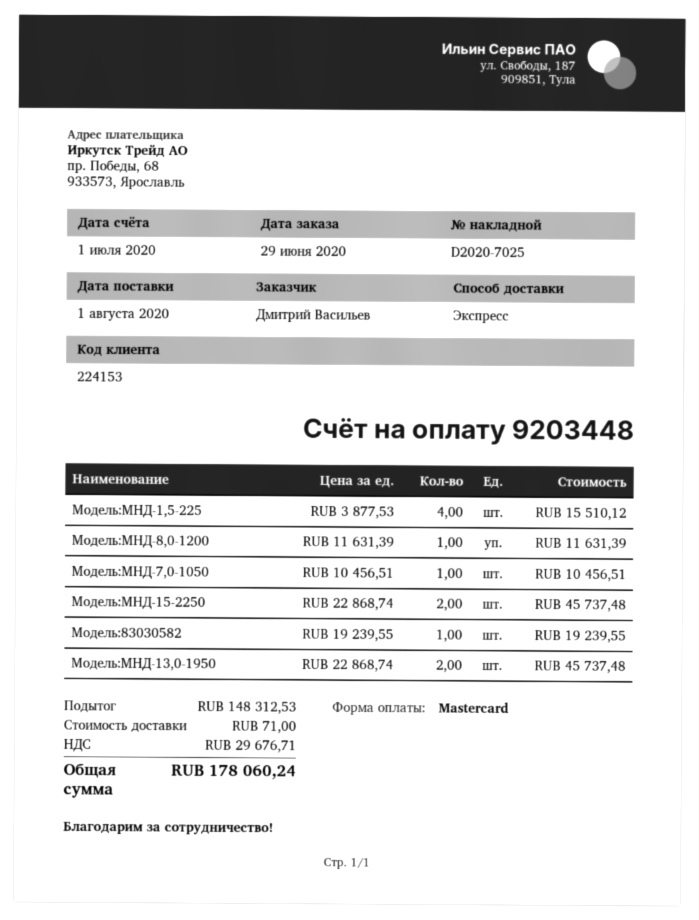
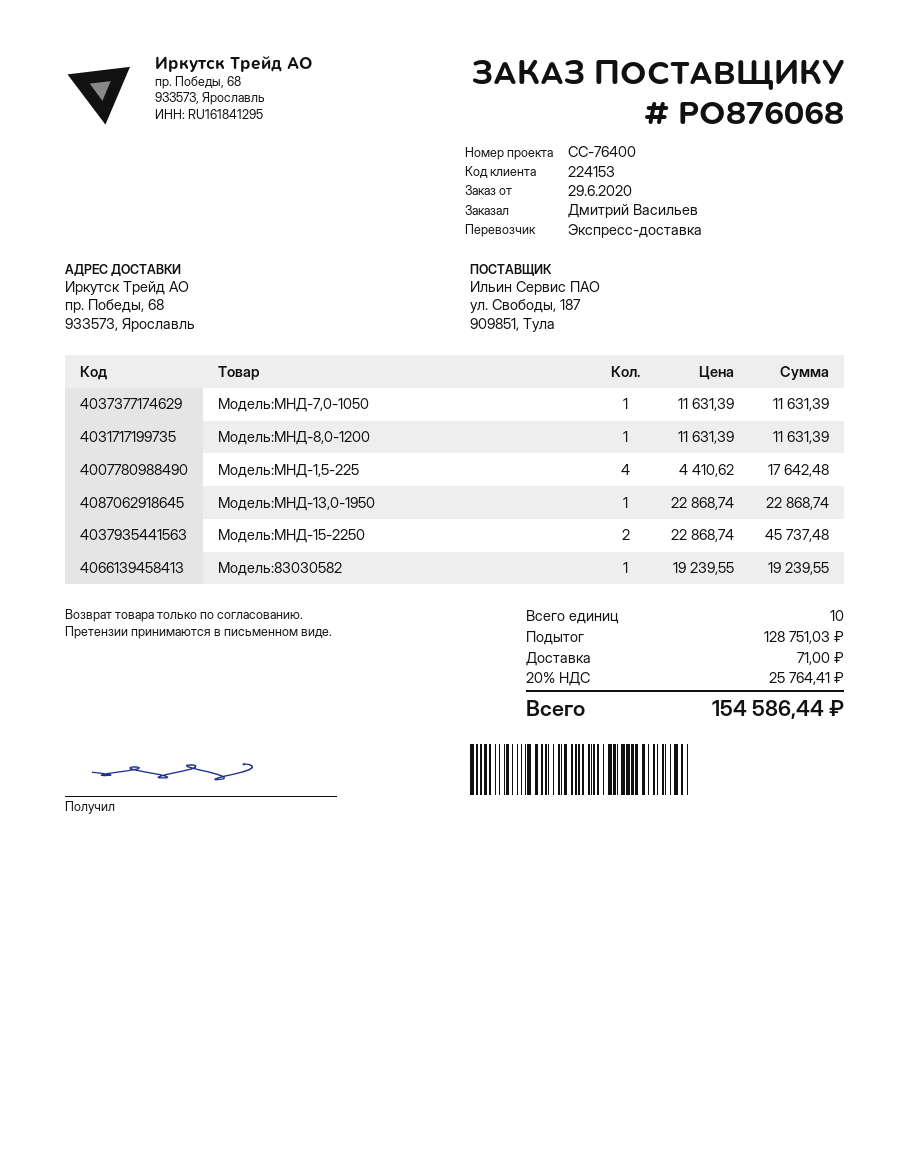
Модель:МНД-1,5-225: 4 x 3877.53 = 15510.12 -> 4 x 4410.62 = 17642.48
Модель:МНД-7,0-1050: 1 x 10456.51 = 10456.51 -> 1 x 11631.39 = 11631.39
Модель:МНД-13,0-1950: 2 x 22868.74 = 45737.48 -> 1 x 22868.74 = 22868.74
subtotal: 148312.53 -> 128751.03
tax: 29676.71 -> 25764.41
total: 178060.24 -> 154586.44

